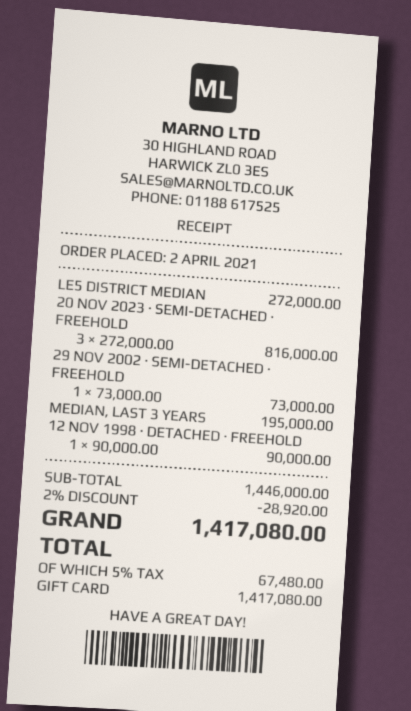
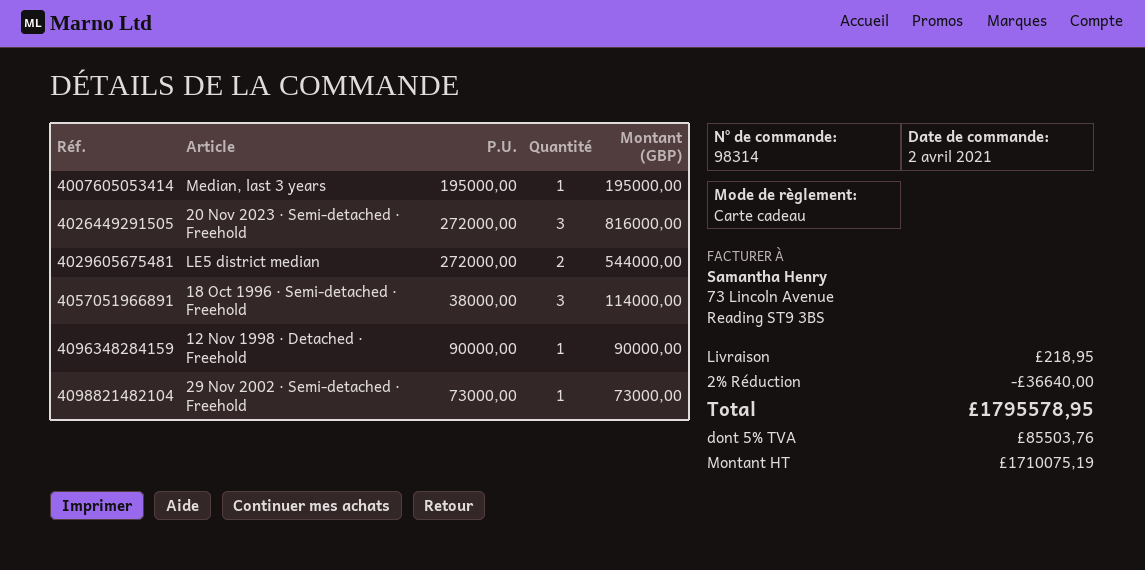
LE5 DISTRICT MEDIAN: 1 x 272000.00 = 272000.00 -> 2 x 272000.00 = 544000.00
18 Oct 1996 · Semi-detached · Freehold: none -> 3 x 38000.00 = 114000.00
discount: 2% = 28920.00 -> 2% = 36640.00
shipping: none -> 218.95
tax: 5% = 67480.00 -> 5% = 85503.76
total: 1417080.00 -> 1795578.95

